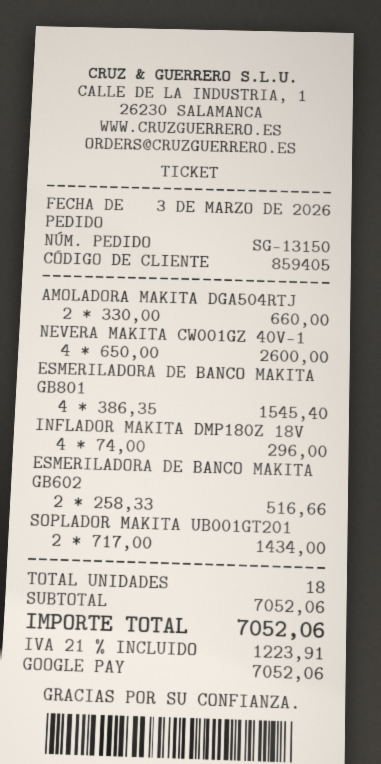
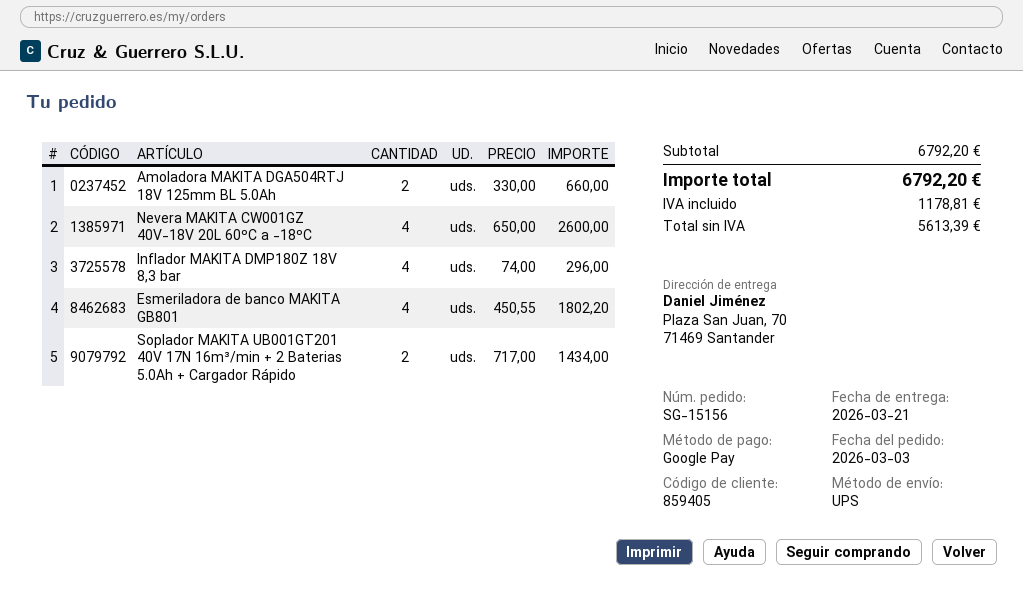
order number: SG-13150 -> SG-15156
ESMERILADORA DE BANCO MAKITA GB801: 4 x 386.35 = 1545.40 -> 4 x 450.55 = 1802.20
ESMERILADORA DE BANCO MAKITA GB602: 2 x 258.33 = 516.66 -> none
subtotal: 7052.06 -> 6792.20
tax: 1223.91 -> 1178.81
total: 7052.06 -> 6792.20

